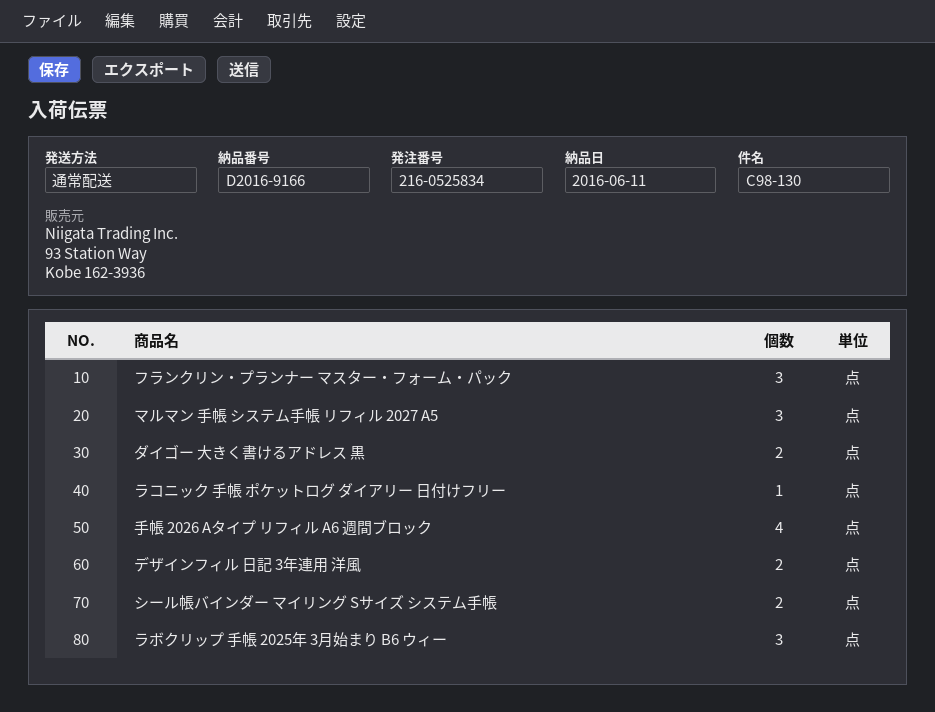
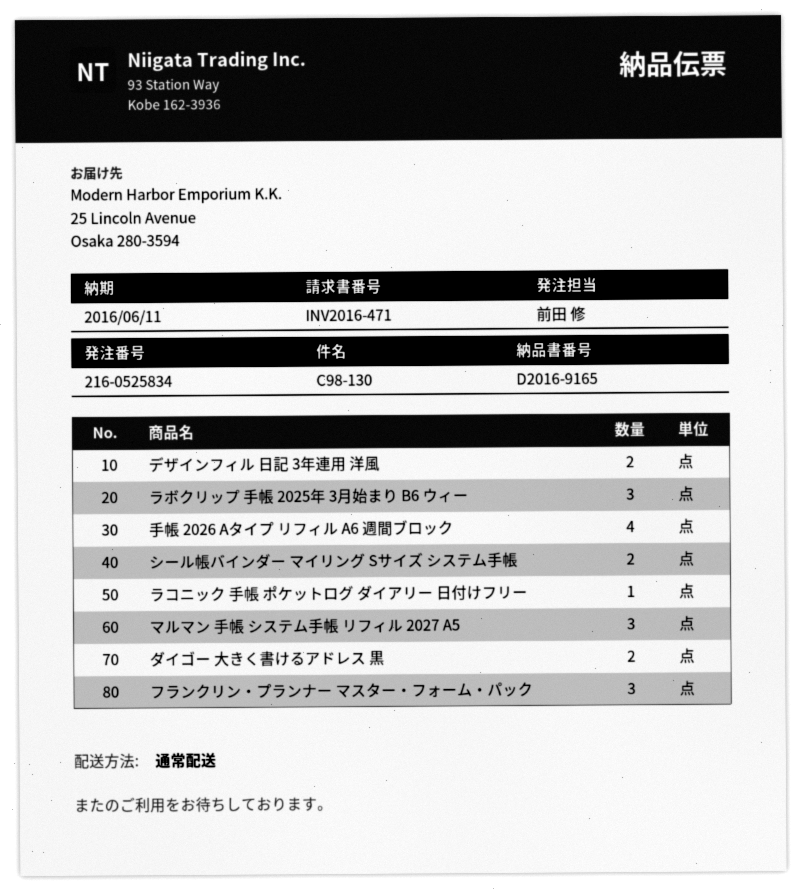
delivery note number: D2016-9166 -> D2016-9165

